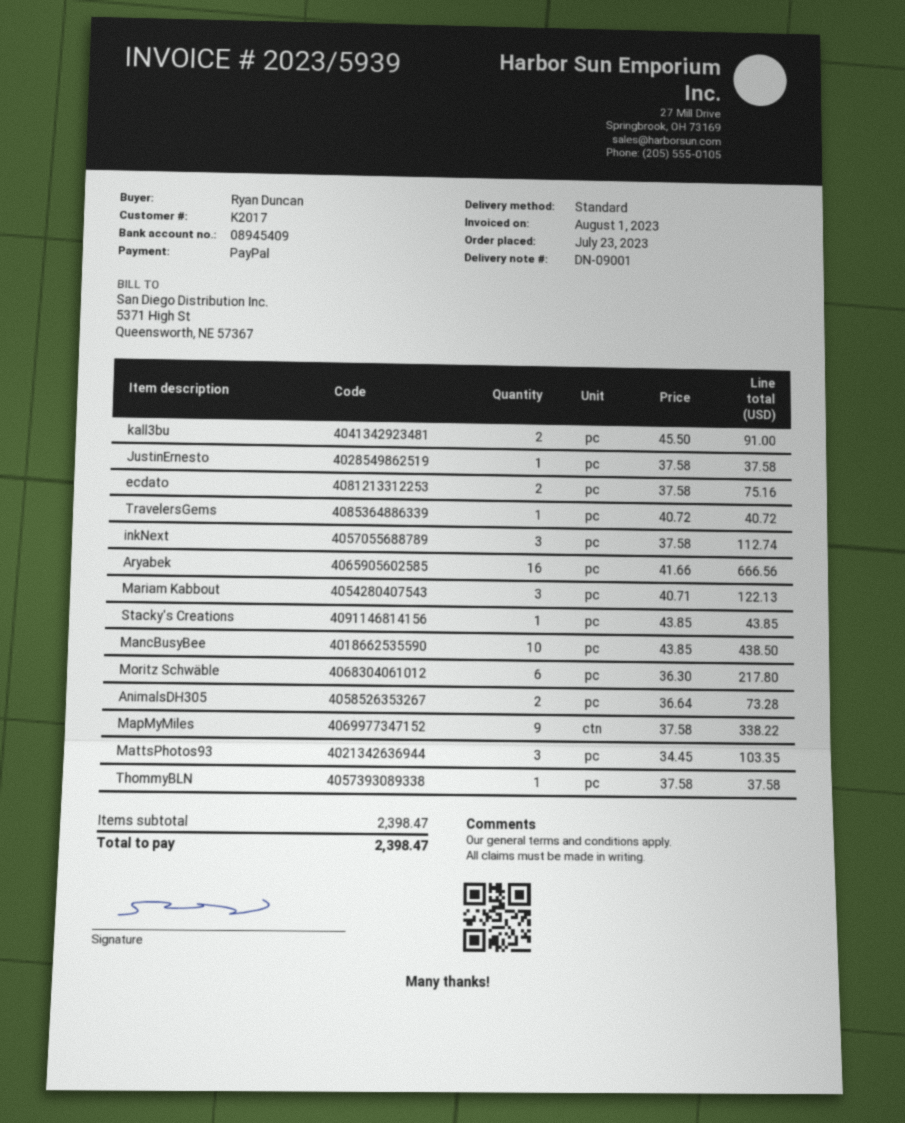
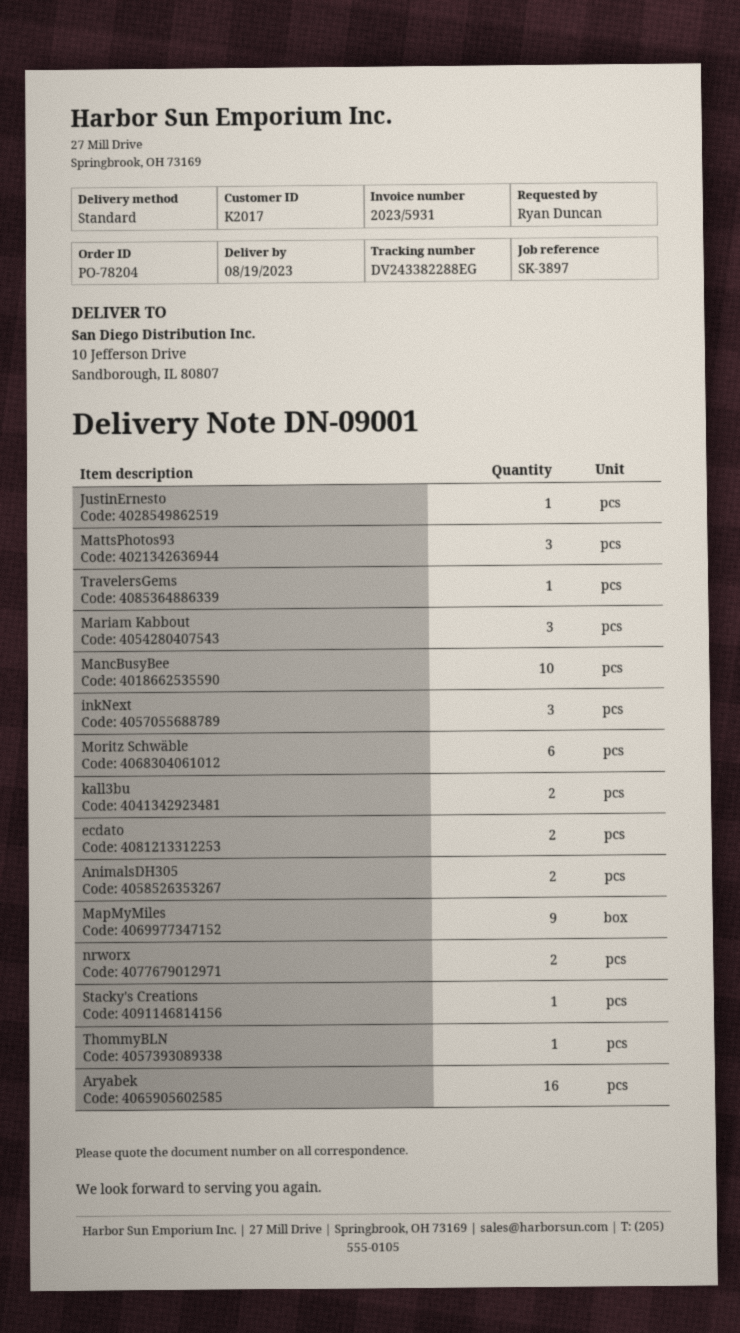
invoice number: 2023/5939 -> 2023/5931
nrworx: none -> 2

